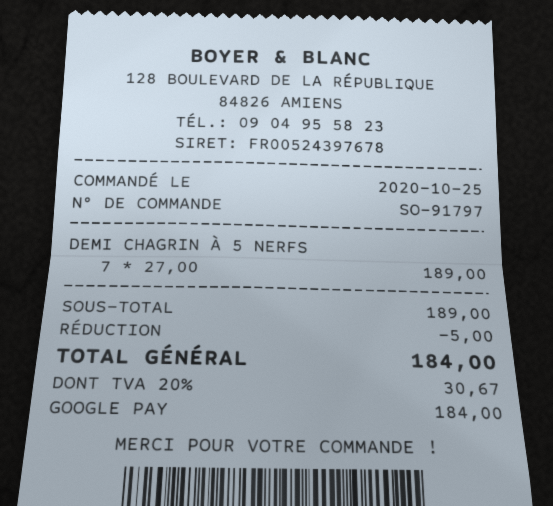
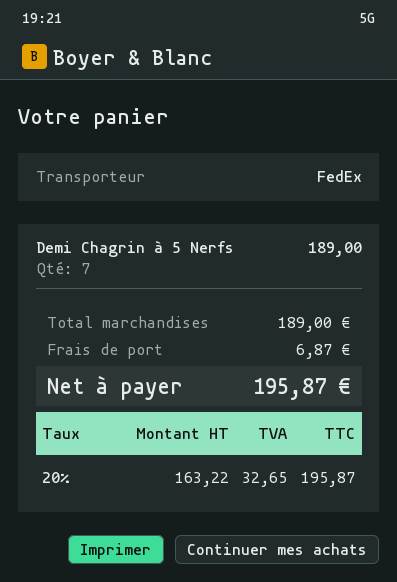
discount: 5.00 -> none
shipping: none -> 6.87
tax: 20% = 30.67 -> 20% = 32.65
total: 184.00 -> 195.87

